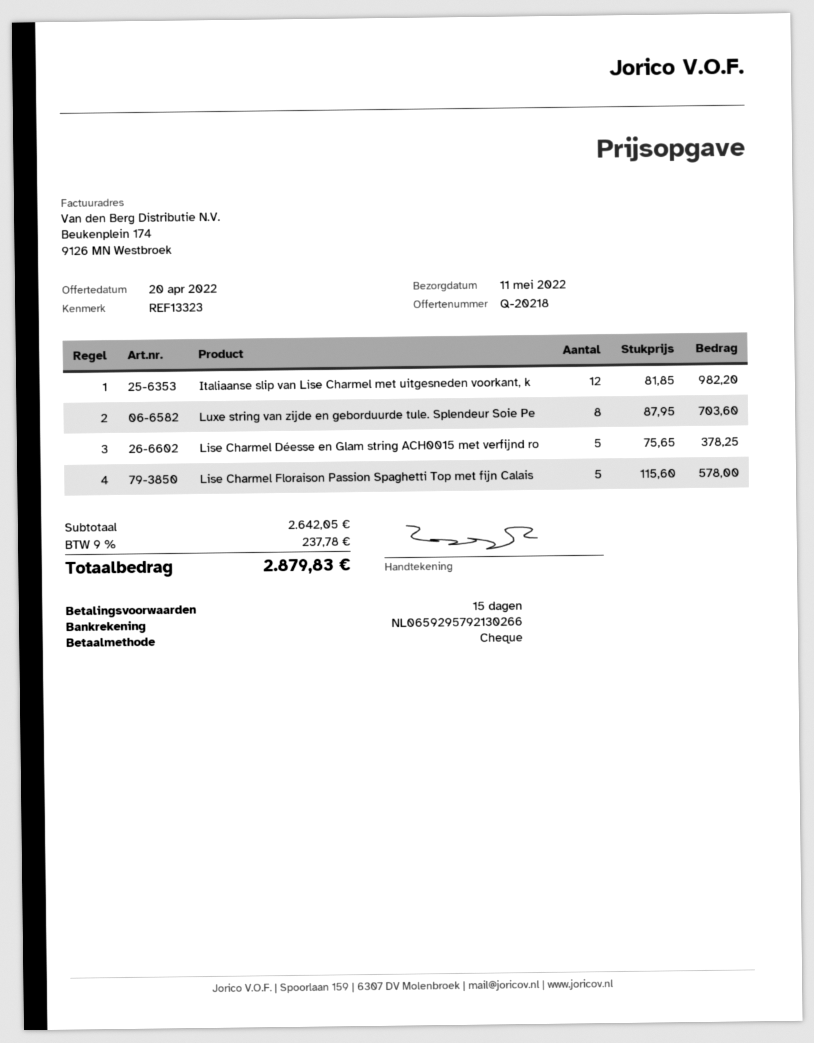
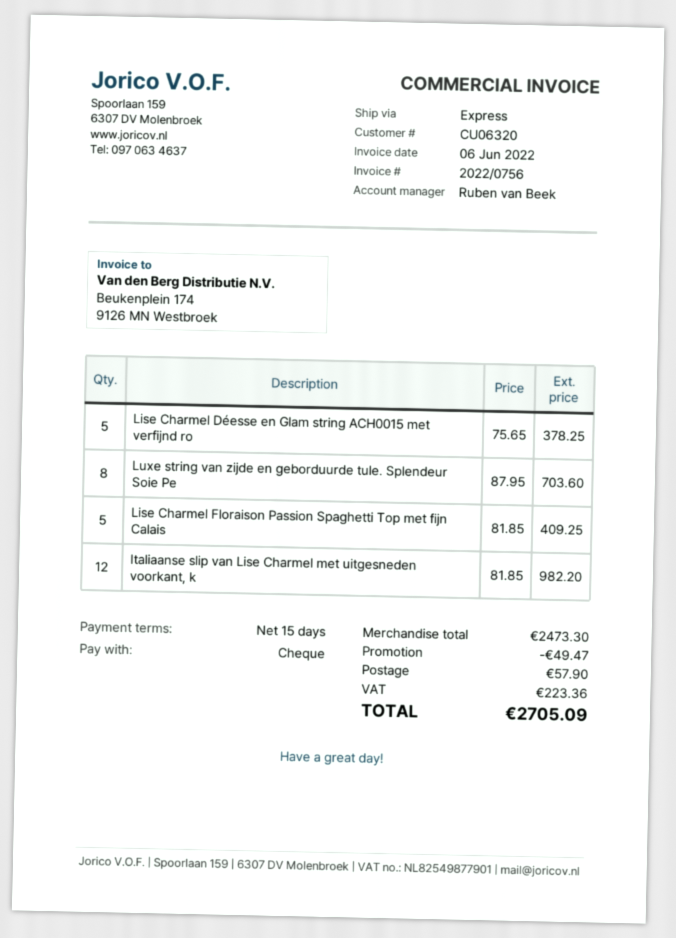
Lise Charmel Floraison Passion Spaghetti Top met fijn Calais: 5 x 115.60 = 578.00 -> 5 x 81.85 = 409.25
subtotal: 2642.05 -> 2473.30
discount: none -> 49.47
shipping: none -> 57.90
tax: 237.78 -> 223.36
total: 2879.83 -> 2705.09

